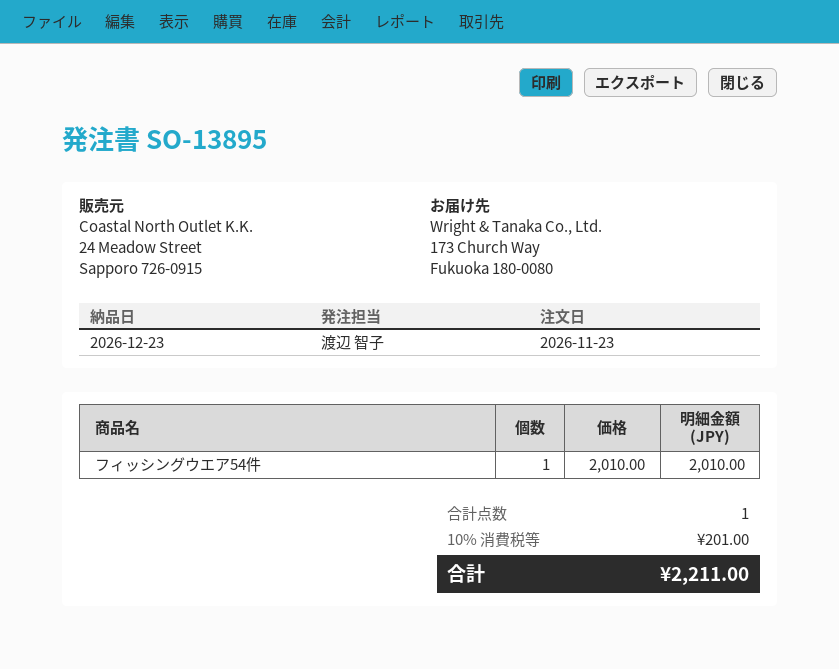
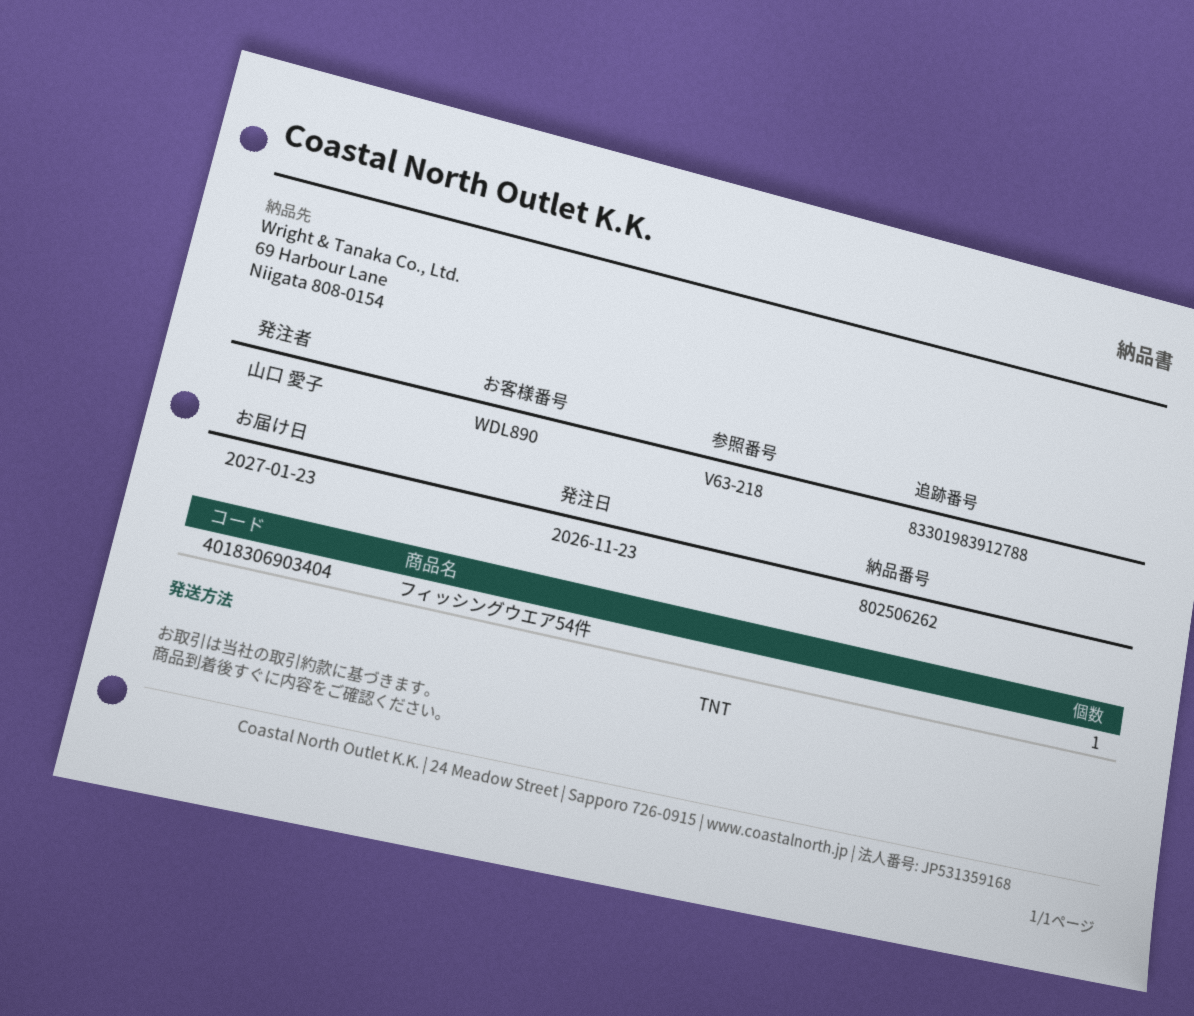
delivery date: 2026-12-23 -> 2027-01-23
ordered by: 渡辺 智子 -> 山口 愛子
ship to: 173 Church Way, Fukuoka 180-0080 -> 69 Harbour Lane, Niigata 808-0154

